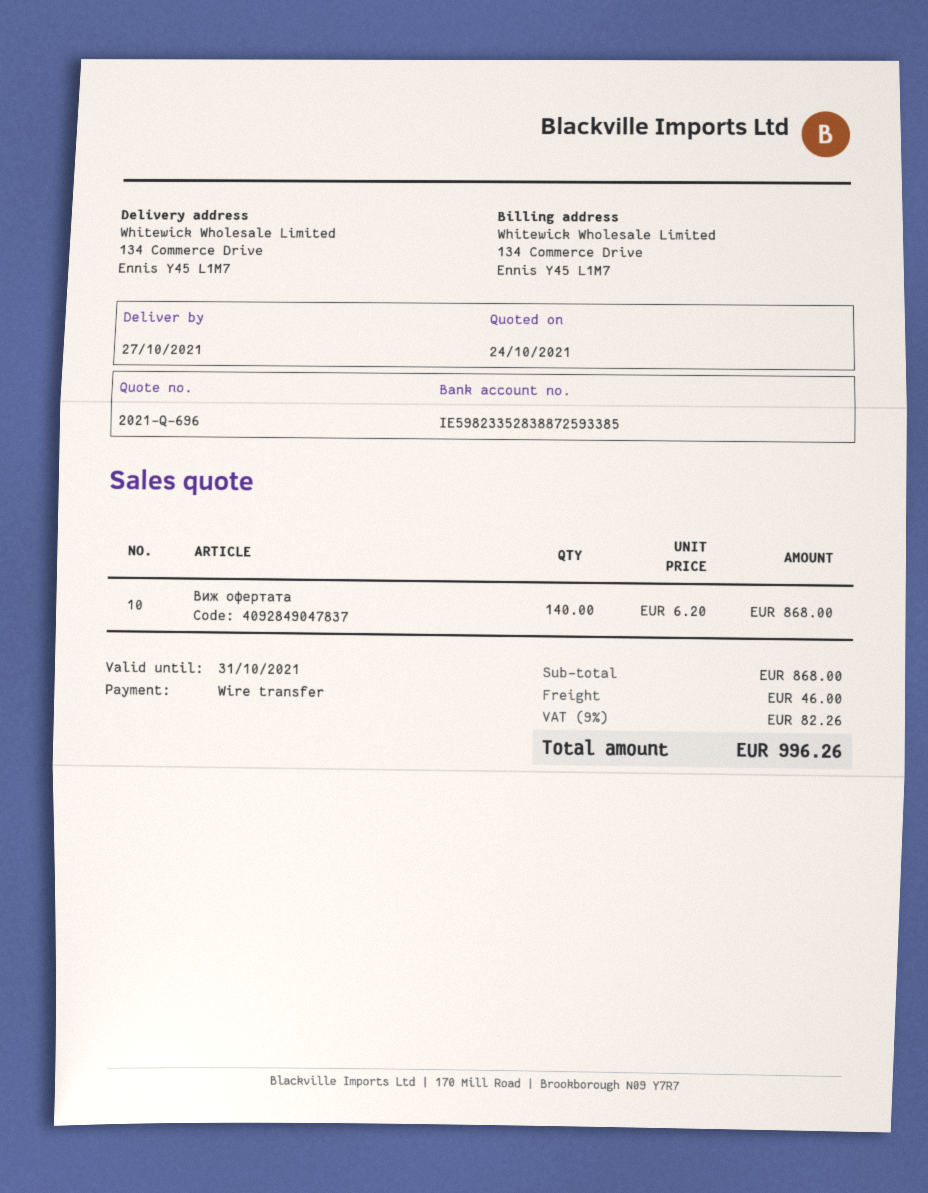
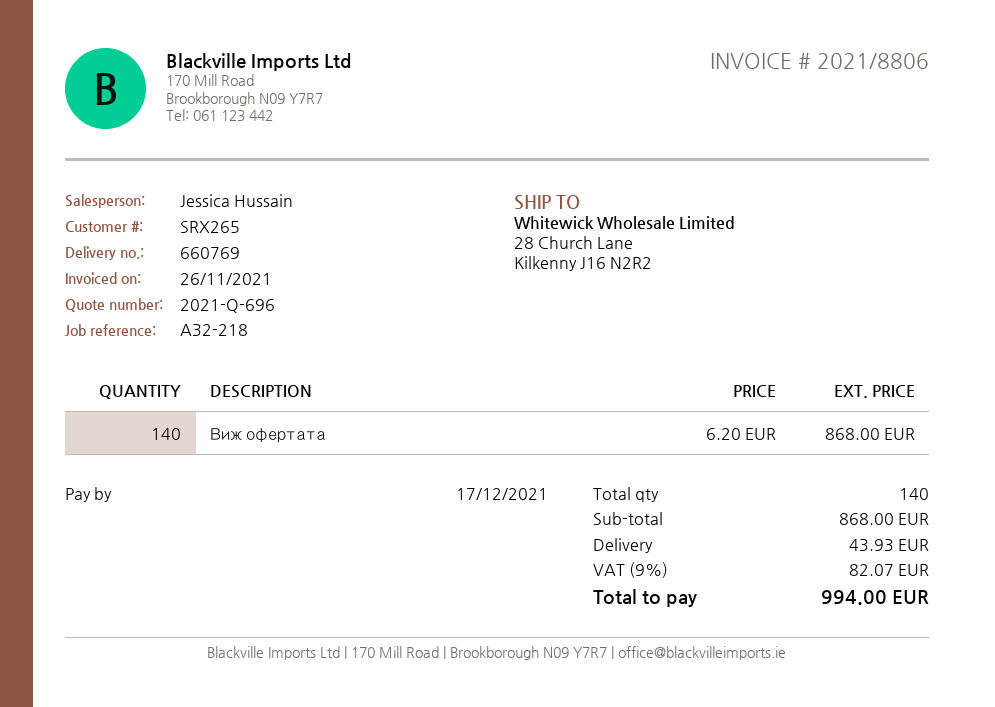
ship to: 134 Commerce Drive, Ennis Y45 L1M7 -> 28 Church Lane, Kilkenny J16 N2R2
shipping: 46.00 -> 43.93
tax: 9% = 82.26 -> 9% = 82.07
total: 996.26 -> 994.00

